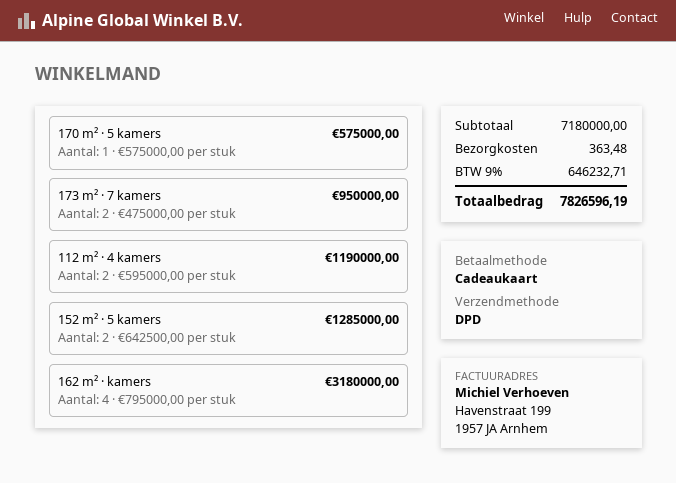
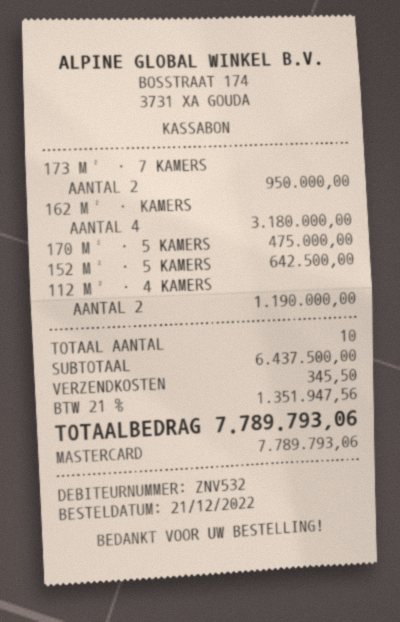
payment method: gift card -> Mastercard
170 m² · 5 kamers: 1 for 575000.00 -> 1 for 475000.00
152 m² · 5 kamers: 2 for 1285000.00 -> 1 for 642500.00
subtotal: 7180000.00 -> 6437500.00
shipping: 363.48 -> 345.50
tax: 9% = 646232.71 -> 21% = 1351947.56
total: 7826596.19 -> 7789793.06

